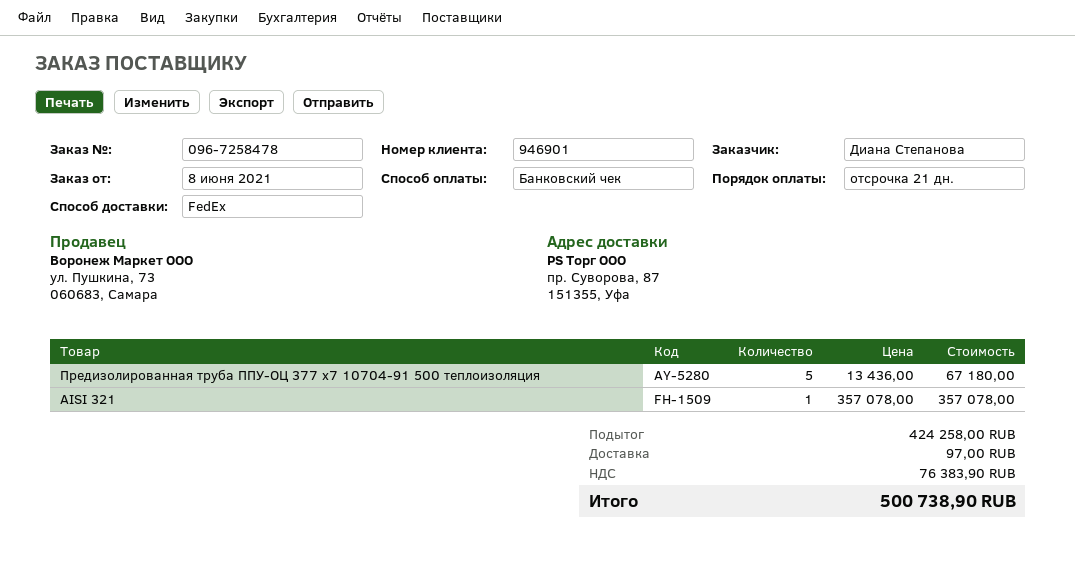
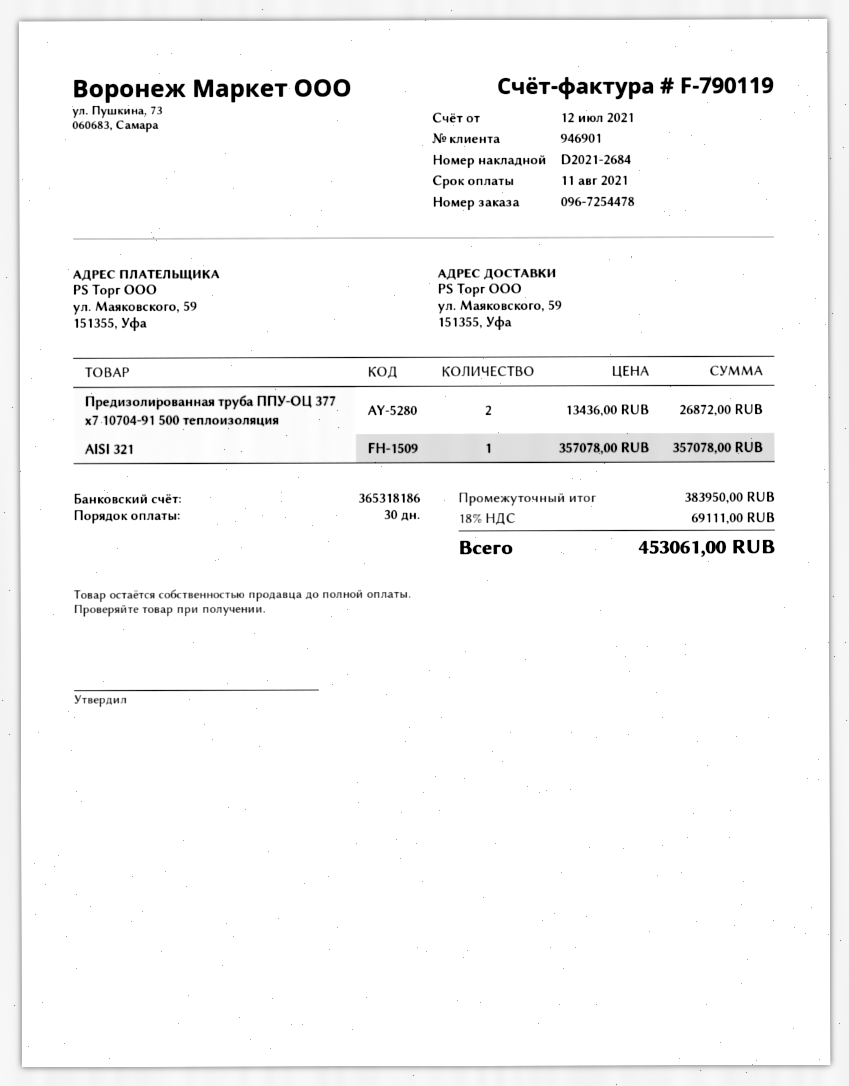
order number: 096-7258478 -> 096-7254478
payment terms: 21 days -> 30 days
ship to: пр. Суворова, 87, 151355, Уфа -> ул. Маяковского, 59, 151355, Уфа
Предизолированная труба ППУ-ОЦ 377 х7 10704-91 500 теплоизоляция: 5 x 13436.00 = 67180.00 -> 2 x 13436.00 = 26872.00
subtotal: 424258.00 -> 383950.00
shipping: 97.00 -> none
tax: 76383.90 -> 69111.00
total: 500738.90 -> 453061.00

